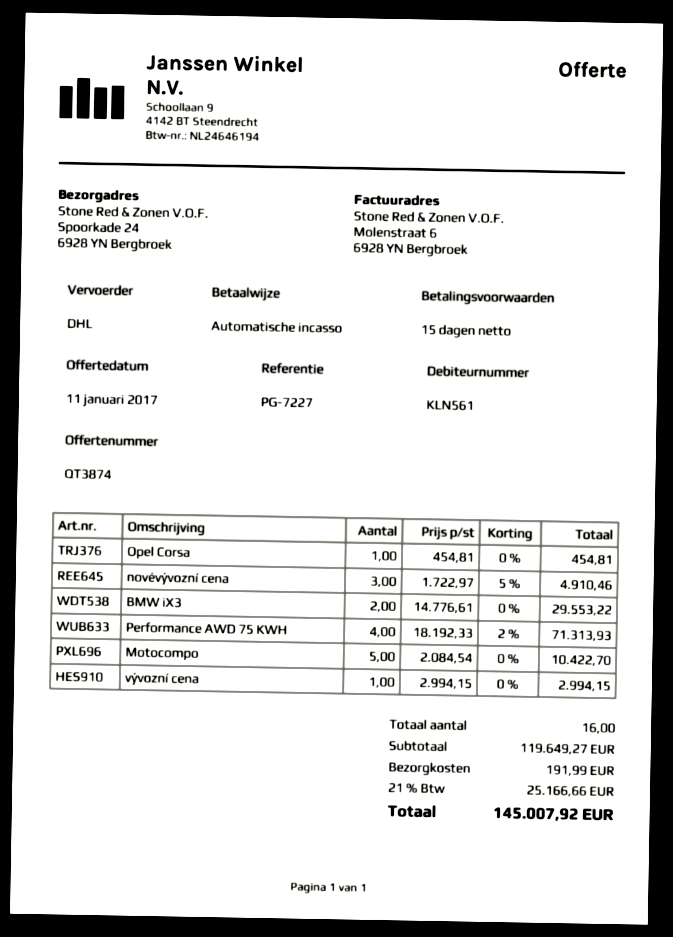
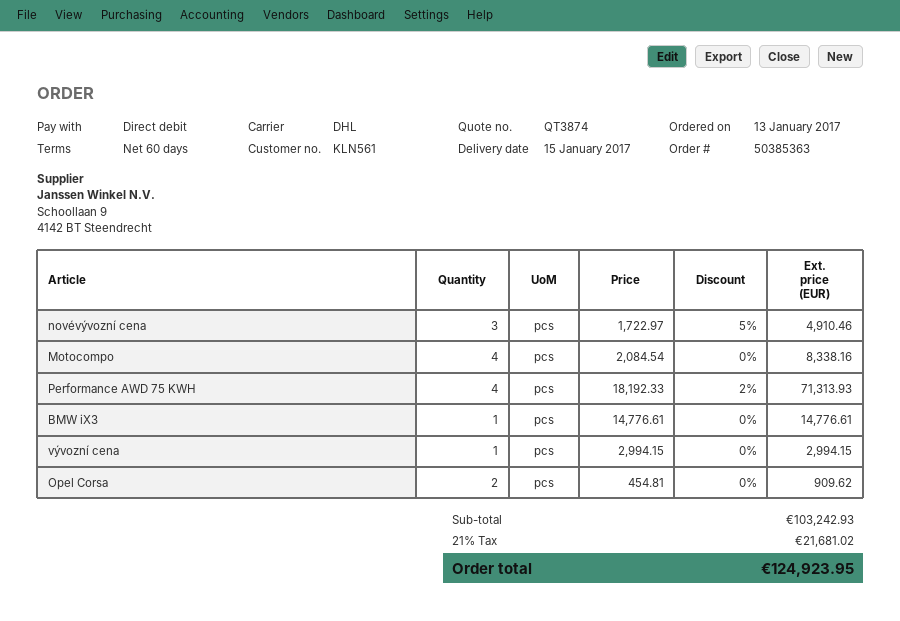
payment terms: 15 days -> 60 days
Opel Corsa: 1 x 454.81 = 454.81 -> 2 x 454.81 = 909.62
BMW iX3: 2 x 14776.61 = 29553.22 -> 1 x 14776.61 = 14776.61
Motocompo: 5 x 2084.54 = 10422.70 -> 4 x 2084.54 = 8338.16
subtotal: 119649.27 -> 103242.93
shipping: 191.99 -> none
tax: 21% = 25166.66 -> 21% = 21681.02
total: 145007.92 -> 124923.95

